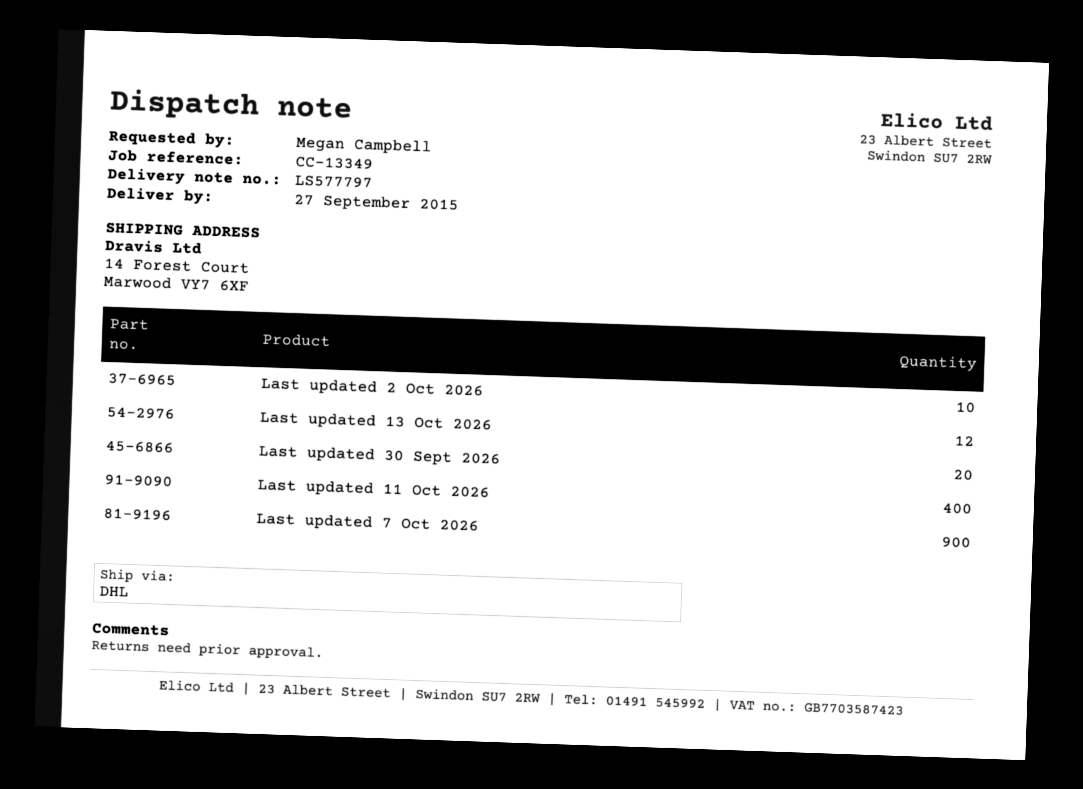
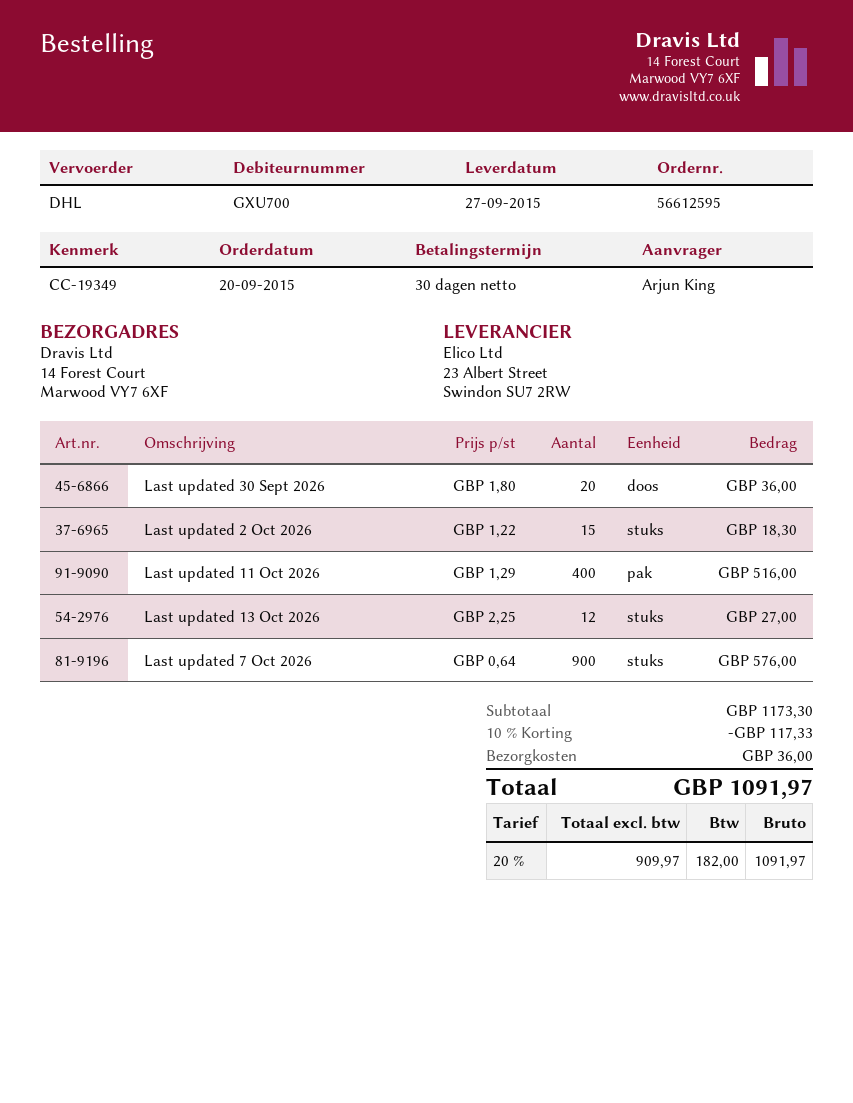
reference: CC-13349 -> CC-19349
ordered by: Megan Campbell -> Arjun King
Last updated 2 Oct 2026: 10 -> 15

